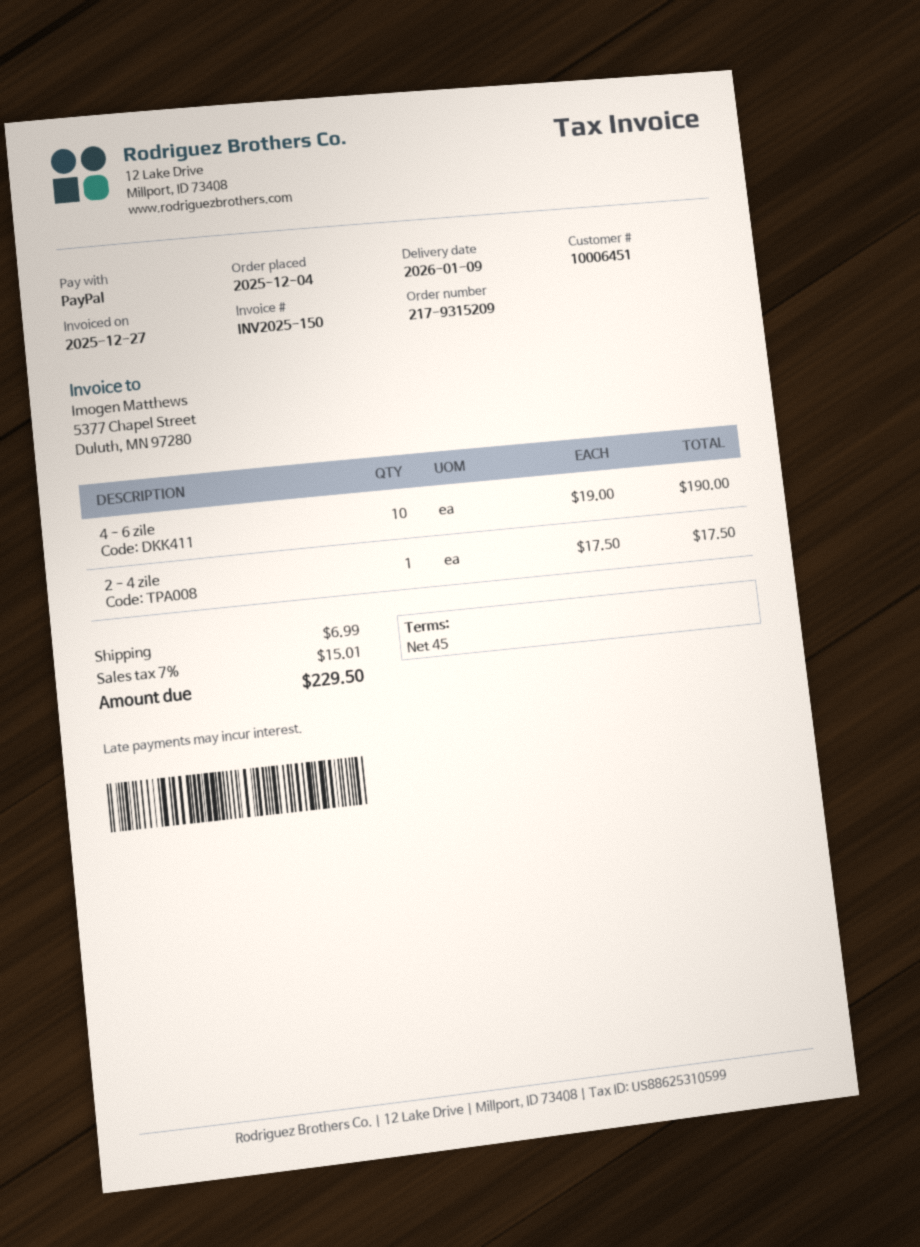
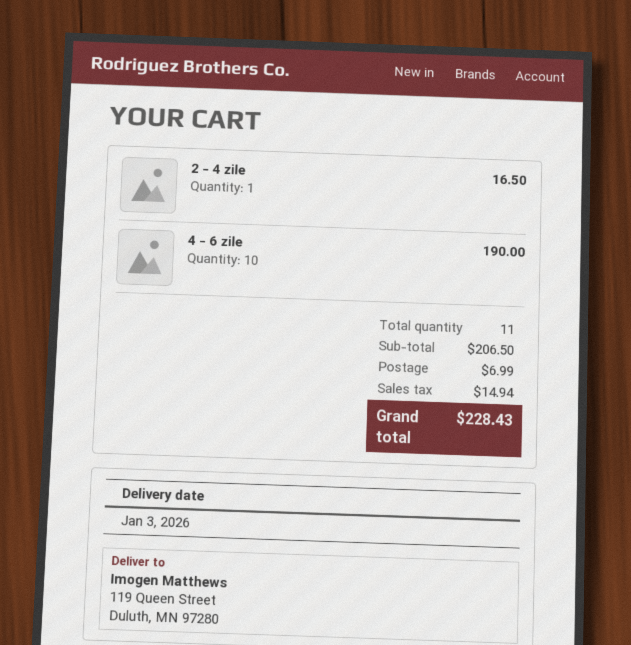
delivery date: 2026-01-09 -> 2026-01-03
2 - 4 zile: 1 for 17.50 -> 1 for 16.50
tax: 15.01 -> 14.94
total: 229.50 -> 228.43

